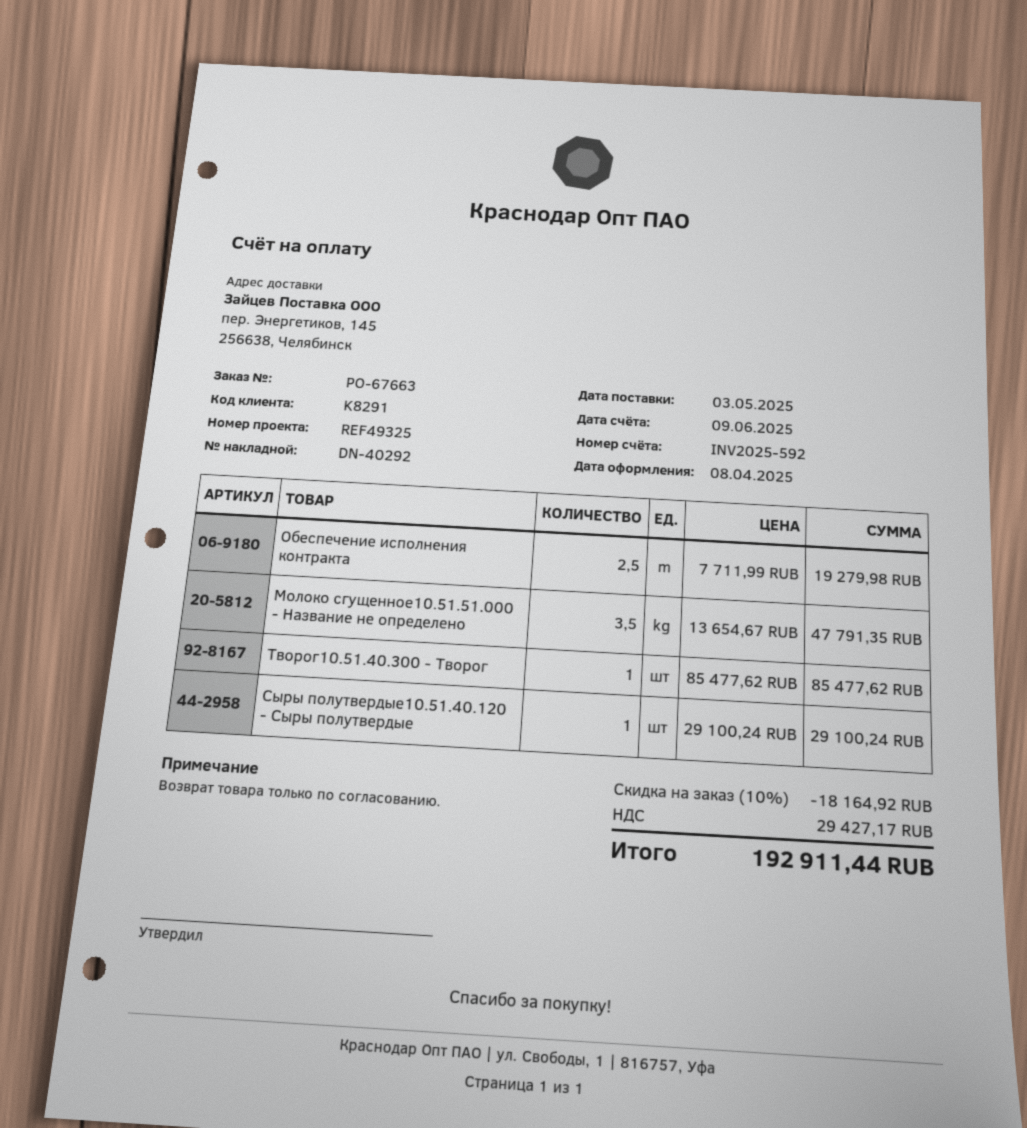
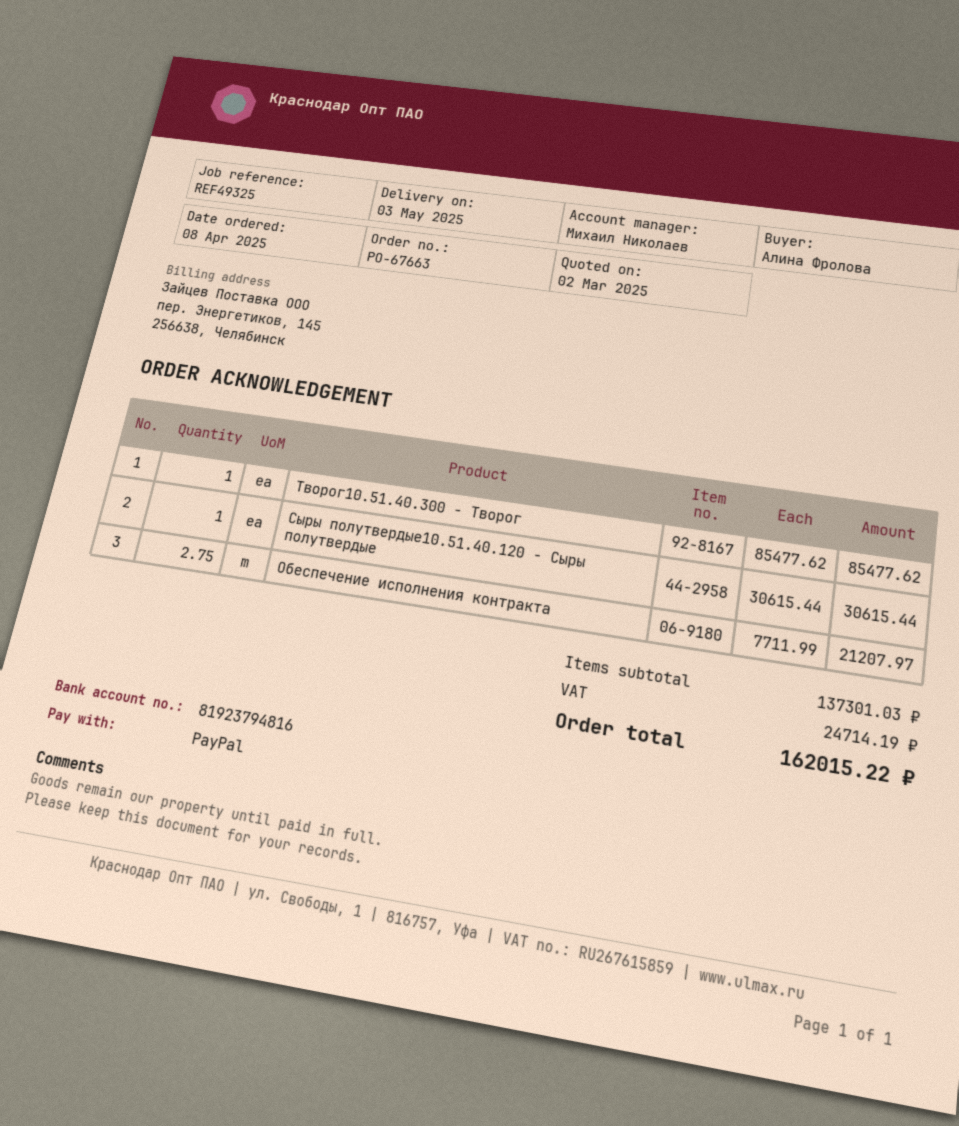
Обеспечение исполнения контракта: 2.5 x 7711.99 = 19279.98 -> 2.75 x 7711.99 = 21207.97
Молоко сгущенное10.51.51.000 - Название не определено: 3.5 x 13654.67 = 47791.35 -> none
Сыры полутвердые10.51.40.120 - Сыры полутвердые: 1 x 29100.24 = 29100.24 -> 1 x 30615.44 = 30615.44
discount: 10% = 18164.92 -> none
tax: 29427.17 -> 24714.19
total: 192911.44 -> 162015.22

